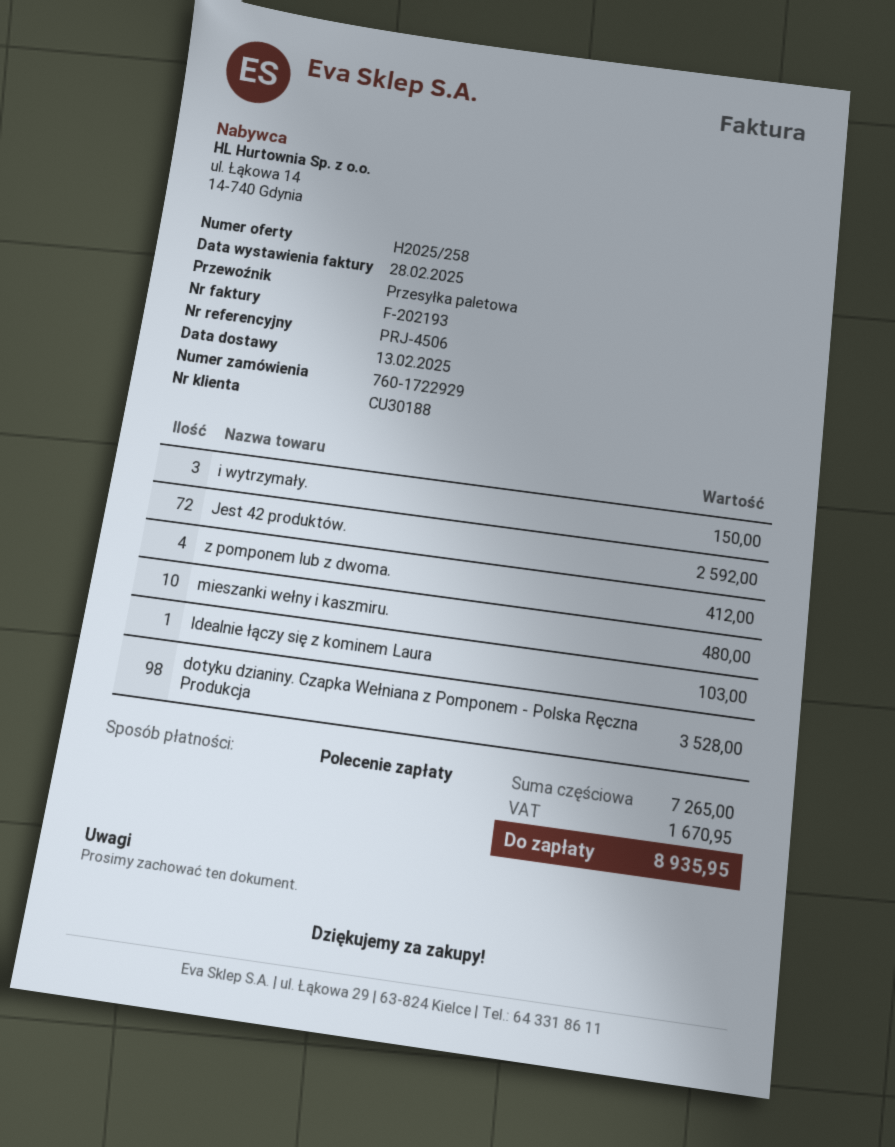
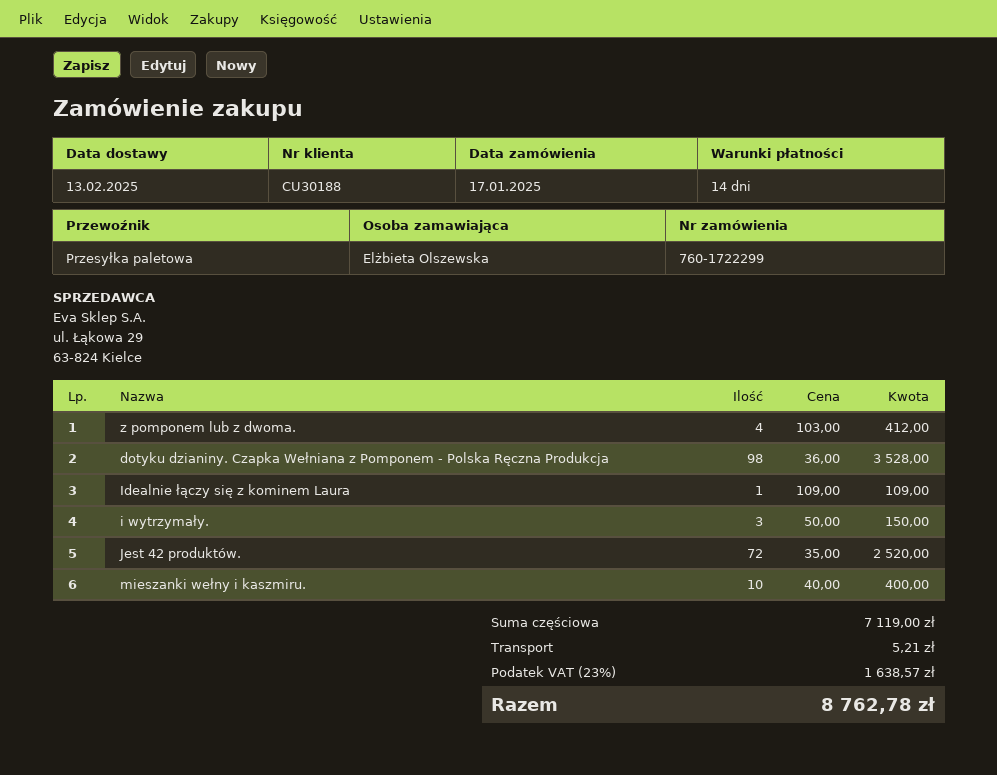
order number: 760-1722929 -> 760-1722299
Jest 42 produktów.: 72 for 2592.00 -> 72 for 2520.00
mieszanki wełny i kaszmiru.: 10 for 480.00 -> 10 for 400.00
Idealnie łączy się z kominem Laura: 1 for 103.00 -> 1 for 109.00
subtotal: 7265.00 -> 7119.00
shipping: none -> 5.21
tax: 1670.95 -> 1638.57
total: 8935.95 -> 8762.78

